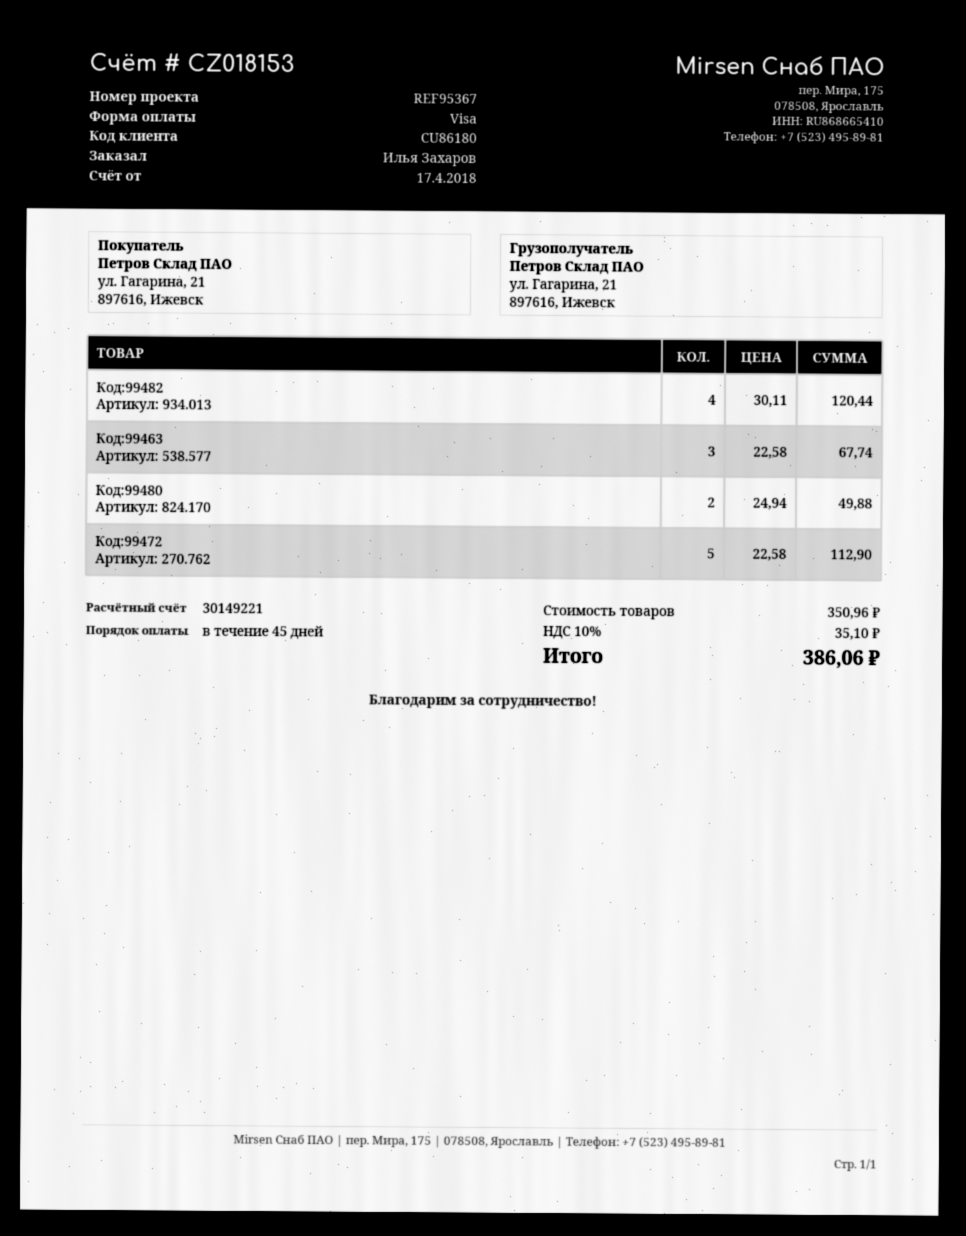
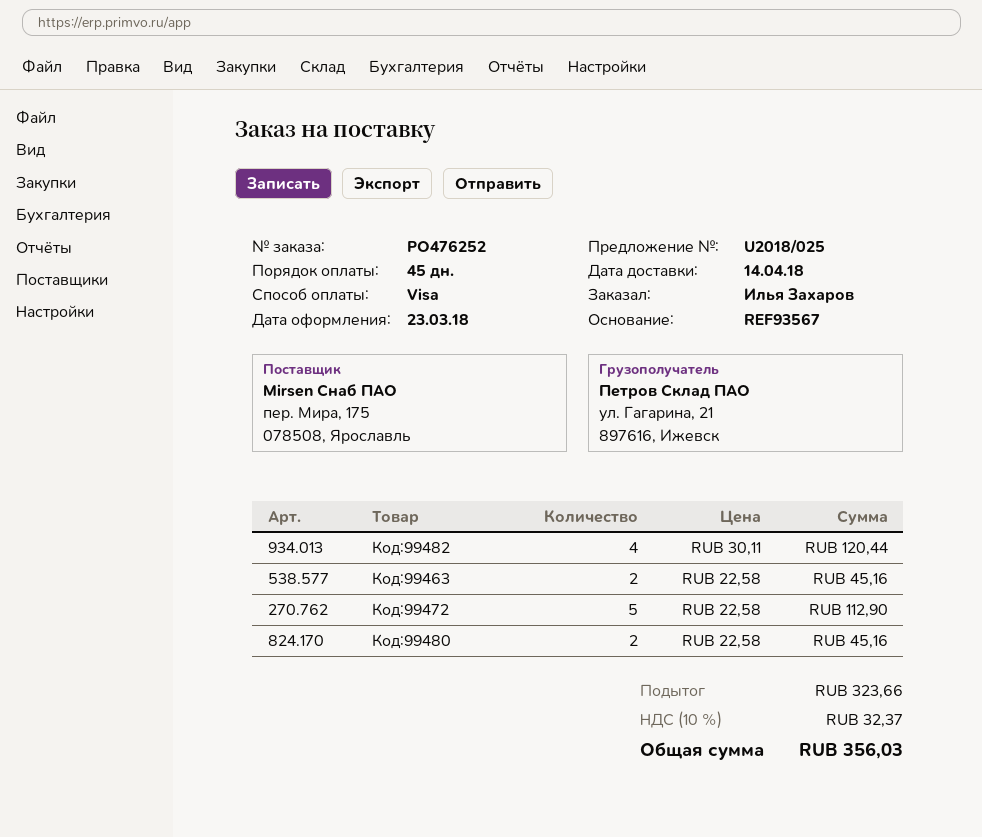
reference: REF95367 -> REF93567
Код:99463: 3 x 22.58 = 67.74 -> 2 x 22.58 = 45.16
Код:99480: 2 x 24.94 = 49.88 -> 2 x 22.58 = 45.16
subtotal: 350.96 -> 323.66
tax: 10% = 35.10 -> 10% = 32.37
total: 386.06 -> 356.03

